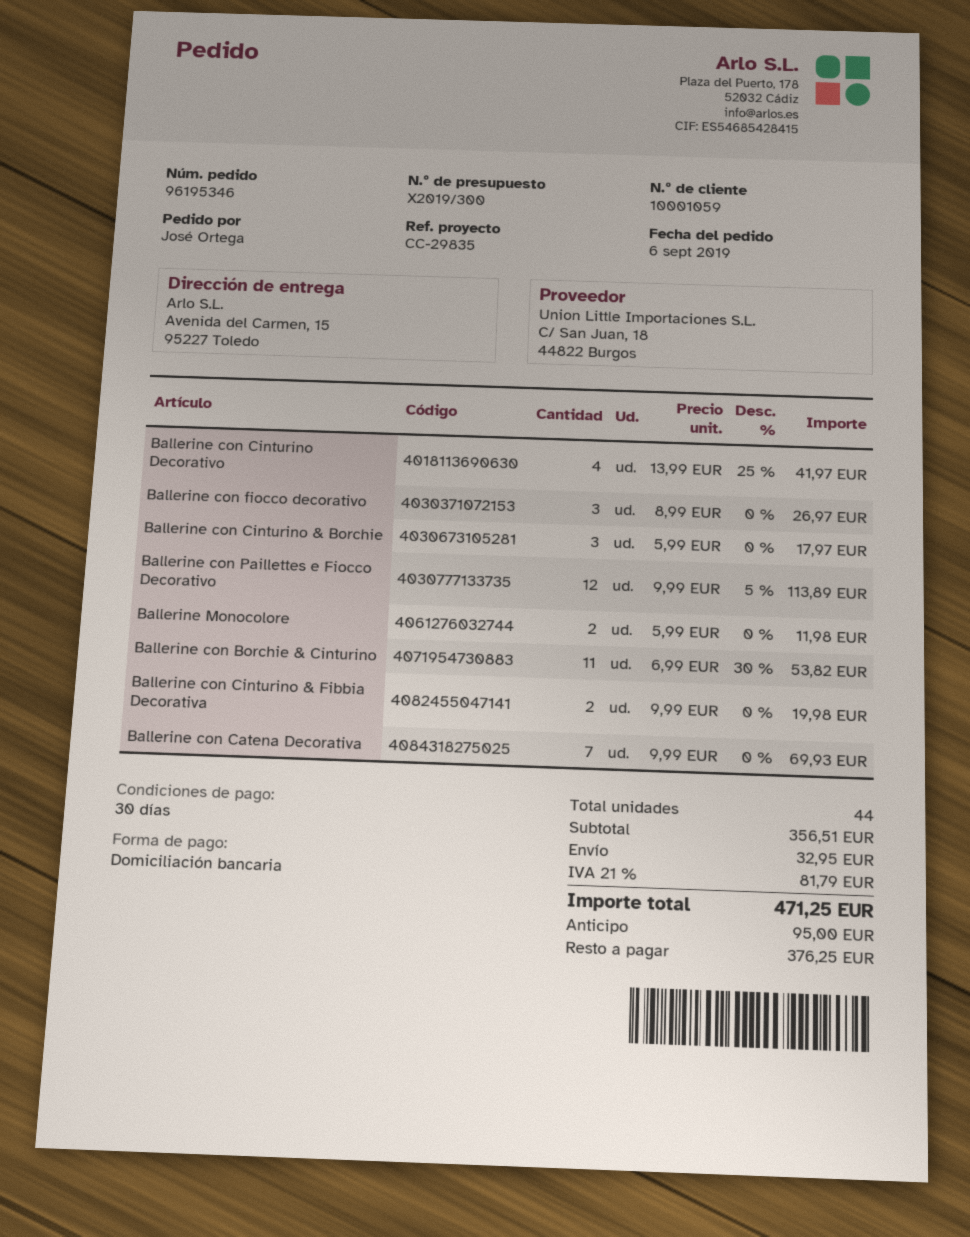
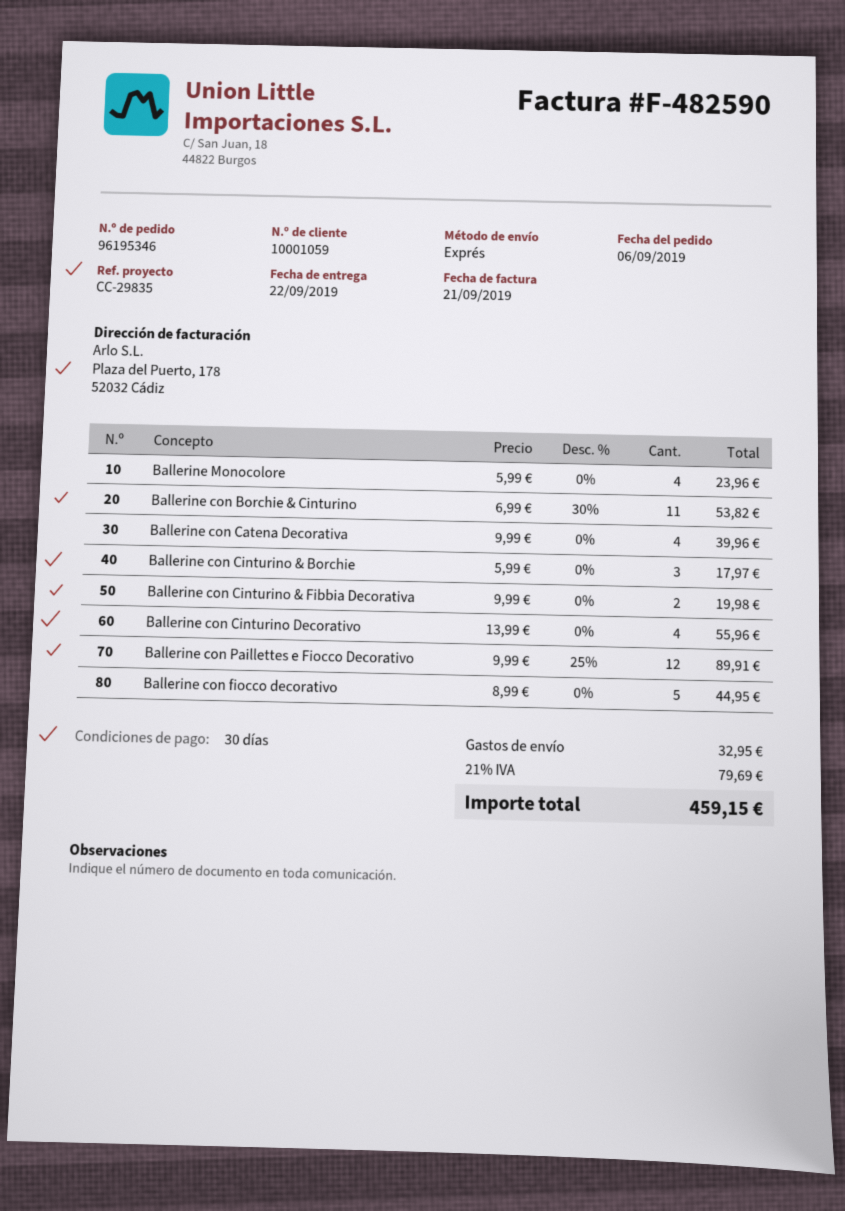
Ballerine con Cinturino Decorativo: 4 x 13.99 - 25% = 41.97 -> 4 x 13.99 = 55.96
Ballerine con fiocco decorativo: 3 x 8.99 = 26.97 -> 5 x 8.99 = 44.95
Ballerine con Paillettes e Fiocco Decorativo: 12 x 9.99 - 5% = 113.89 -> 12 x 9.99 - 25% = 89.91
Ballerine Monocolore: 2 x 5.99 = 11.98 -> 4 x 5.99 = 23.96
Ballerine con Catena Decorativa: 7 x 9.99 = 69.93 -> 4 x 9.99 = 39.96
tax: 21% = 81.79 -> 21% = 79.69
total: 471.25 -> 459.15

